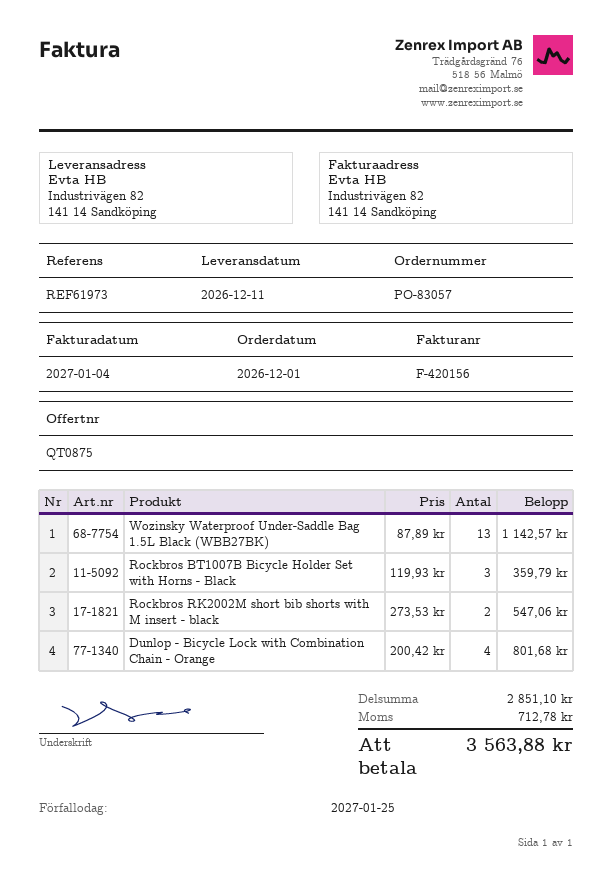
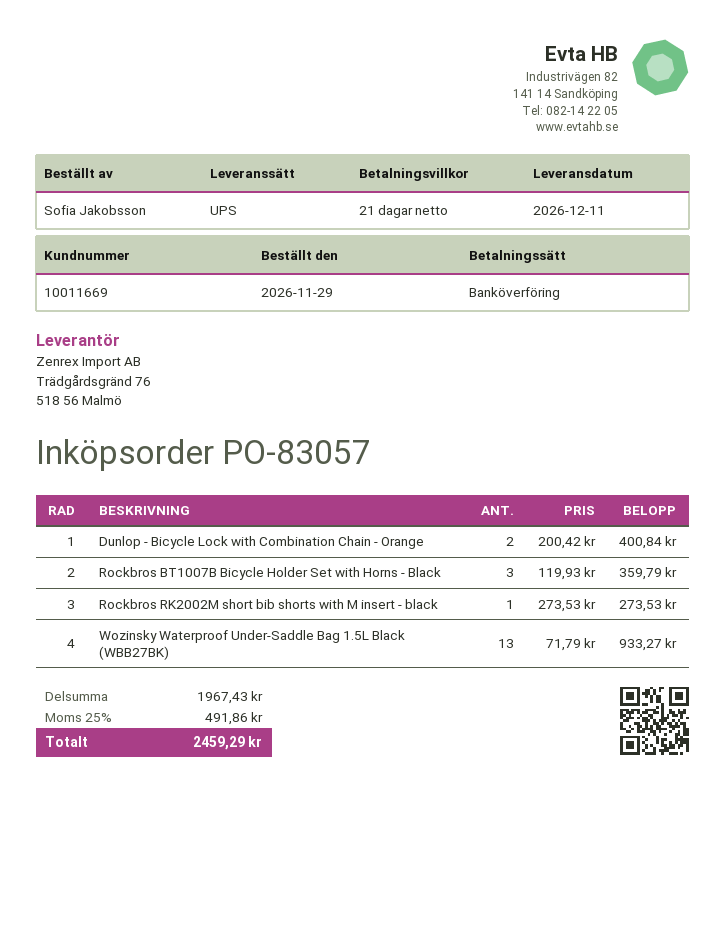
order date: 2026-12-01 -> 2026-11-29
Wozinsky Waterproof Under-Saddle Bag 1.5L Black (WBB27BK): 13 x 87.89 = 1142.57 -> 13 x 71.79 = 933.27
Rockbros RK2002M short bib shorts with M insert - black: 2 x 273.53 = 547.06 -> 1 x 273.53 = 273.53
Dunlop - Bicycle Lock with Combination Chain - Orange: 4 x 200.42 = 801.68 -> 2 x 200.42 = 400.84
subtotal: 2851.10 -> 1967.43
tax: 712.78 -> 491.86
total: 3563.88 -> 2459.29

